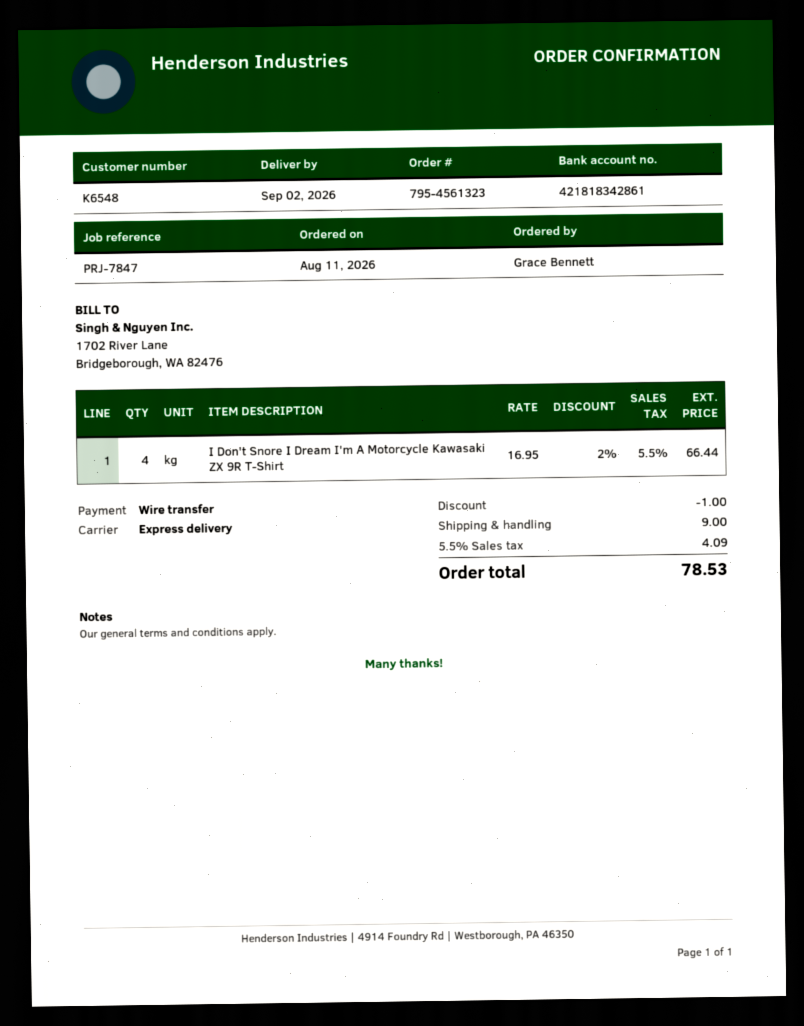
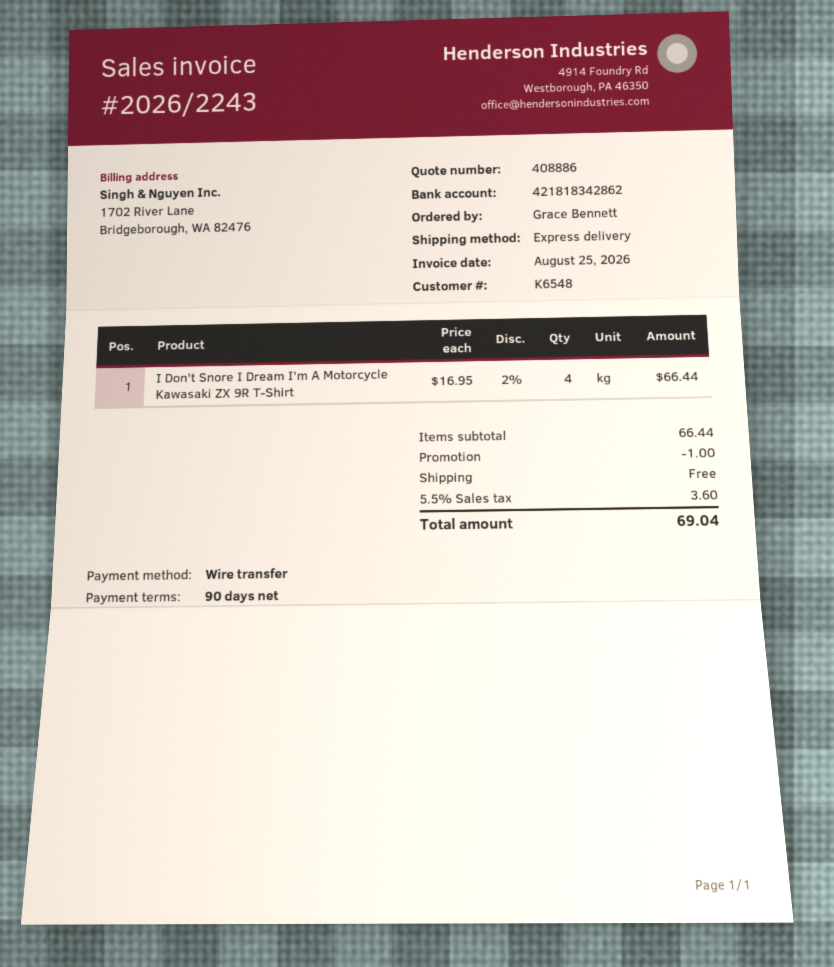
bank account: 421818342861 -> 421818342862
shipping: 9.00 -> 0.00
tax: 5.5% = 4.09 -> 5.5% = 3.60
total: 78.53 -> 69.04

